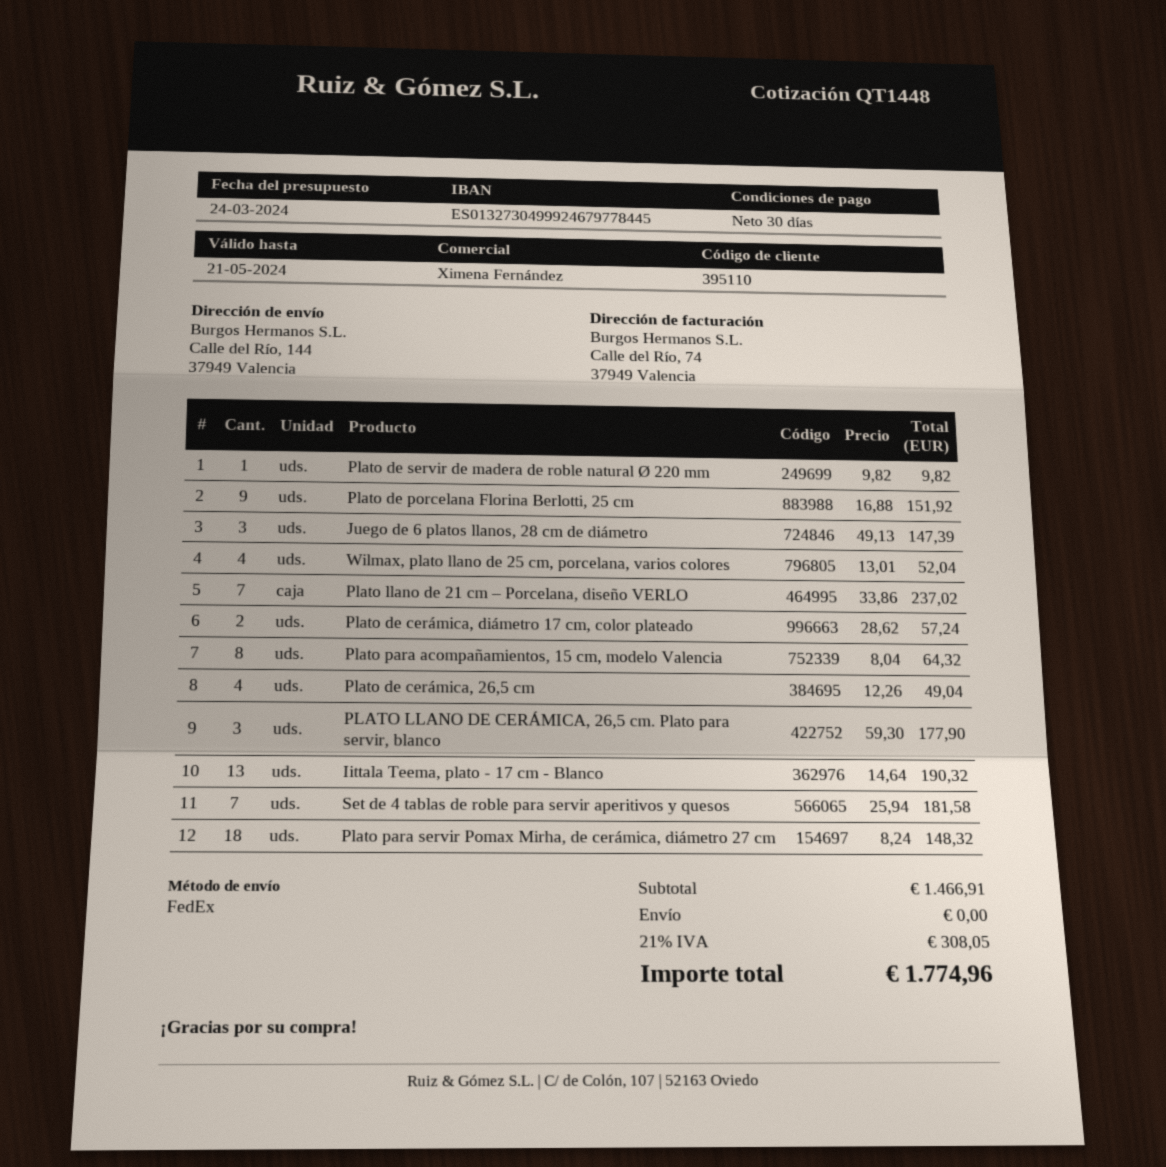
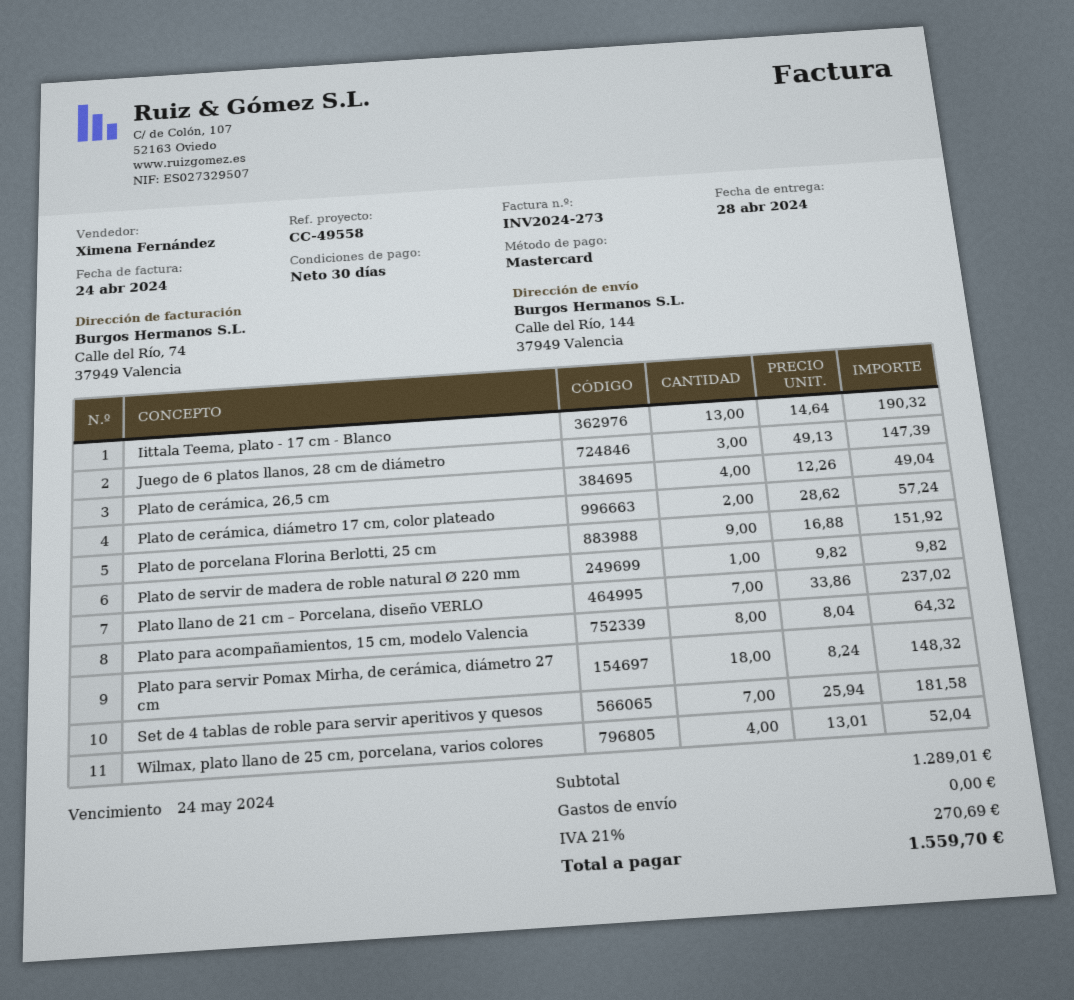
PLATO LLANO DE CERÁMICA, 26,5 cm. Plato para servir, blanco: 3 x 59.30 = 177.90 -> none
subtotal: 1466.91 -> 1289.01
tax: 21% = 308.05 -> 21% = 270.69
total: 1774.96 -> 1559.70

